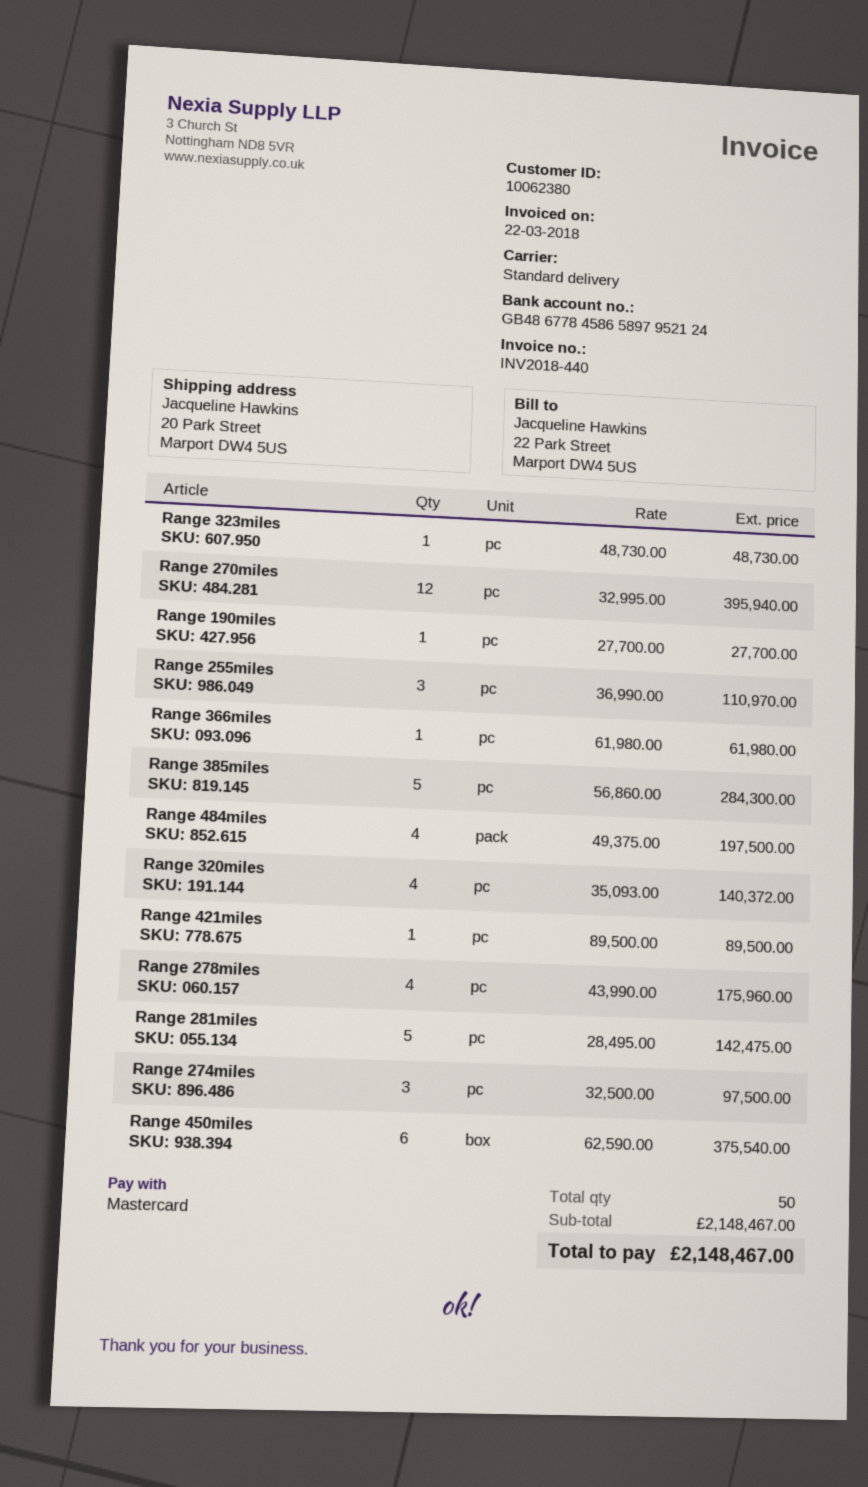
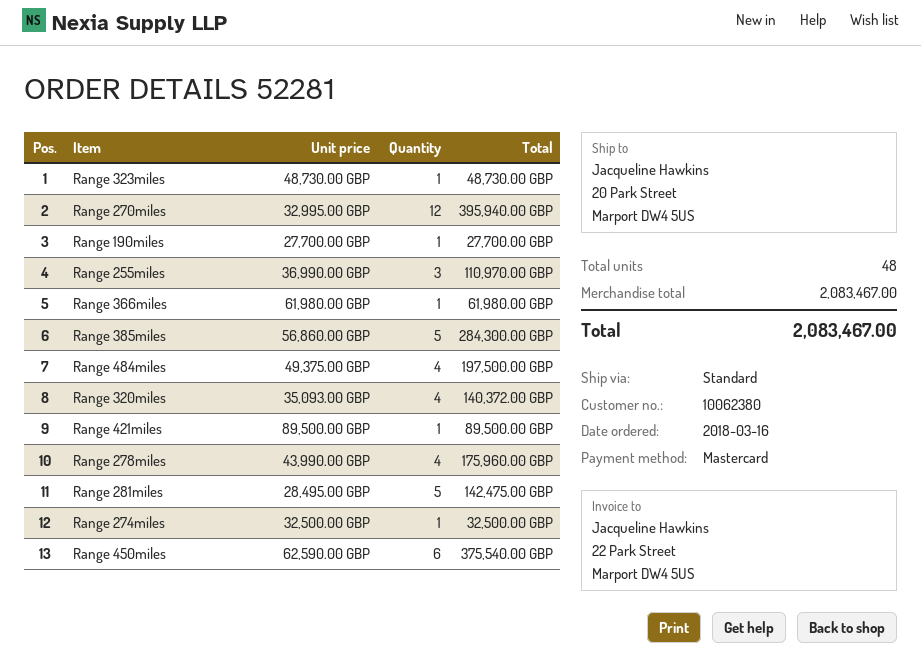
Range 274miles: 3 x 32500.00 = 97500.00 -> 1 x 32500.00 = 32500.00
total quantity: 50 -> 48
subtotal: 2148467.00 -> 2083467.00
total: 2148467.00 -> 2083467.00

